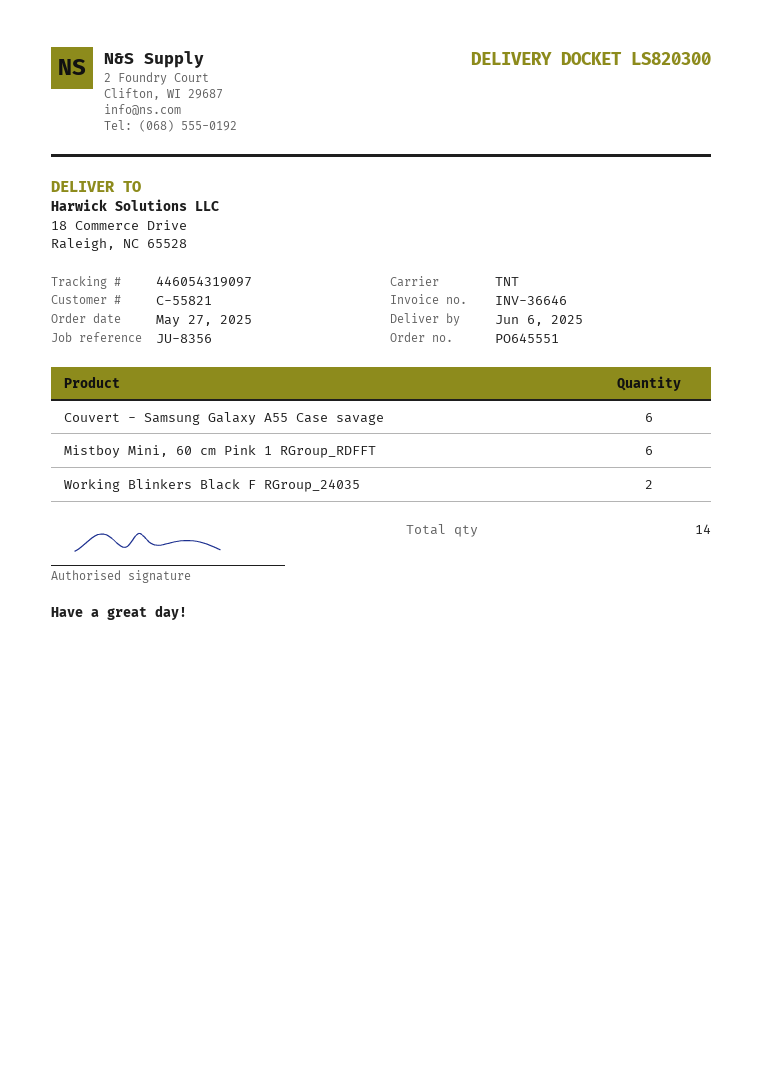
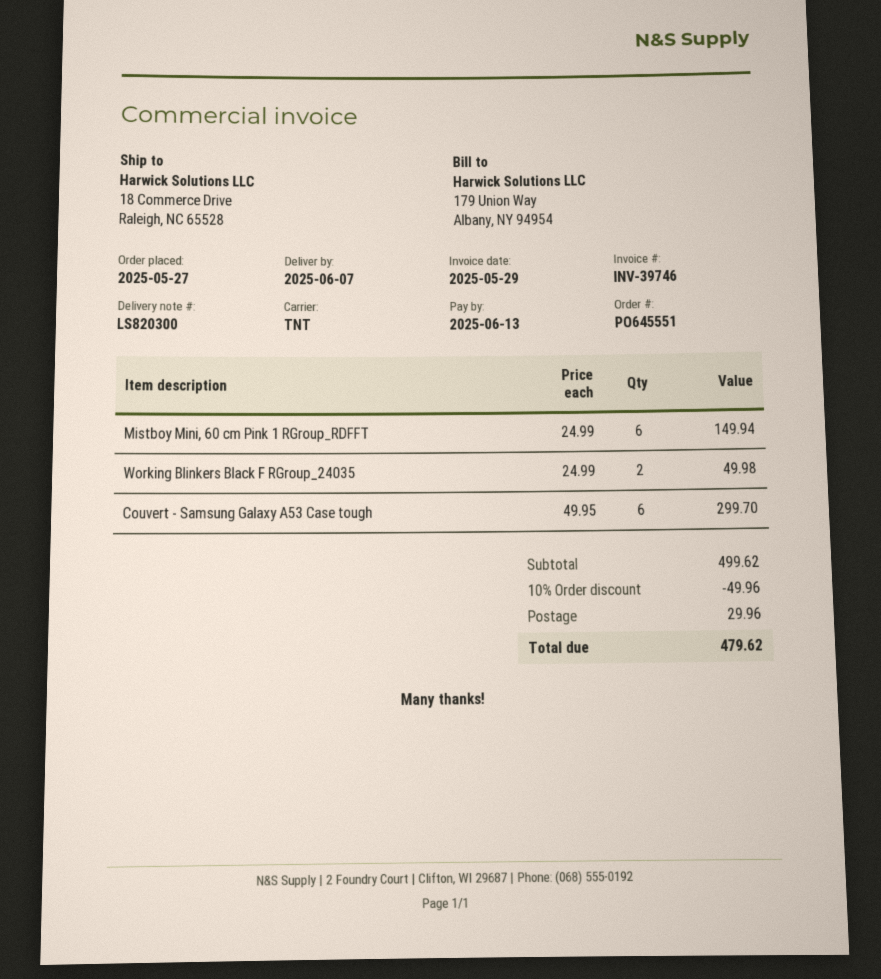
delivery date: 2025-06-06 -> 2025-06-07
invoice number: INV-36646 -> INV-39746
Couvert - Samsung Galaxy A55 Case savage: 6 -> none
Couvert - Samsung Galaxy A53 Case tough: none -> 6

